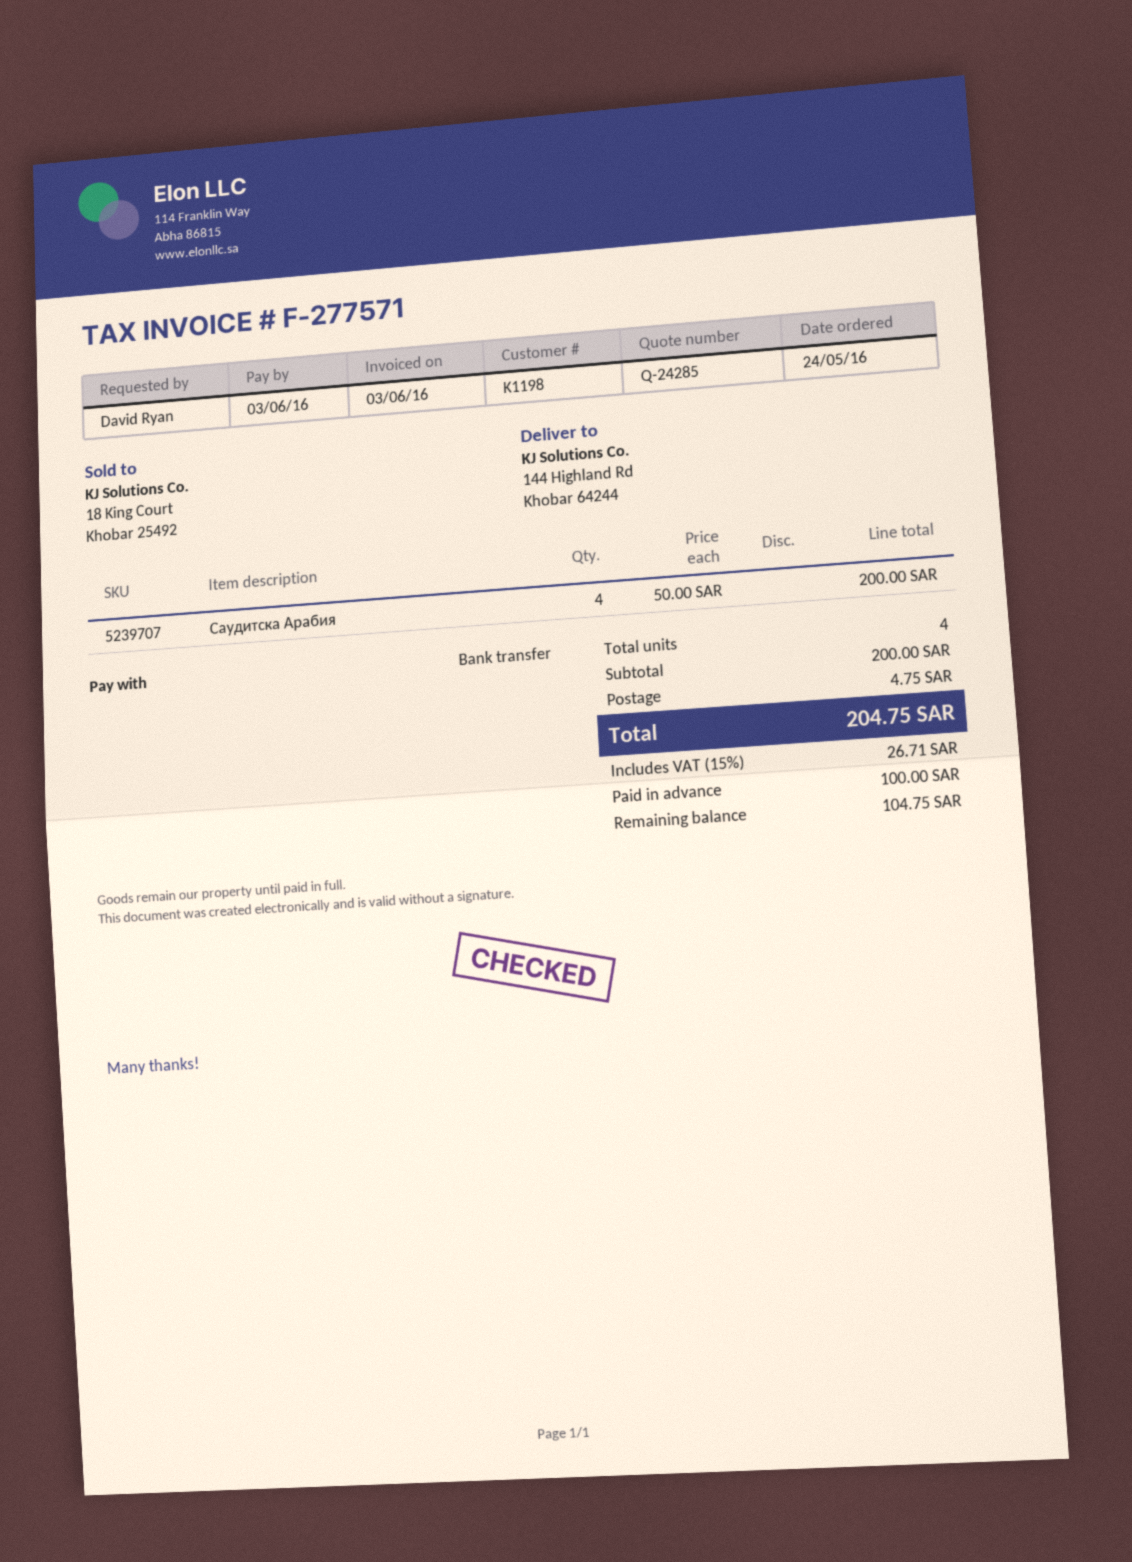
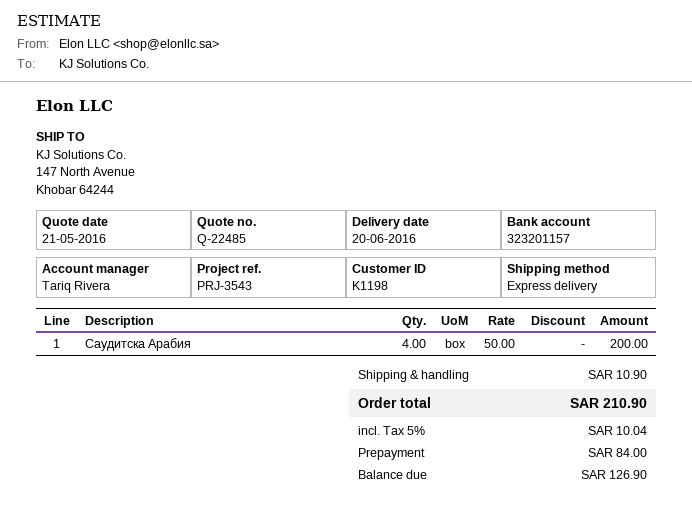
quote number: Q-24285 -> Q-22485
ship to: 144 Highland Rd, Khobar 64244 -> 147 North Avenue, Khobar 64244
shipping: 4.75 -> 10.90
tax: 15% = 26.71 -> 5% = 10.04
total: 204.75 -> 210.90
deposit: 100.00 -> 84.00
balance: 104.75 -> 126.90

